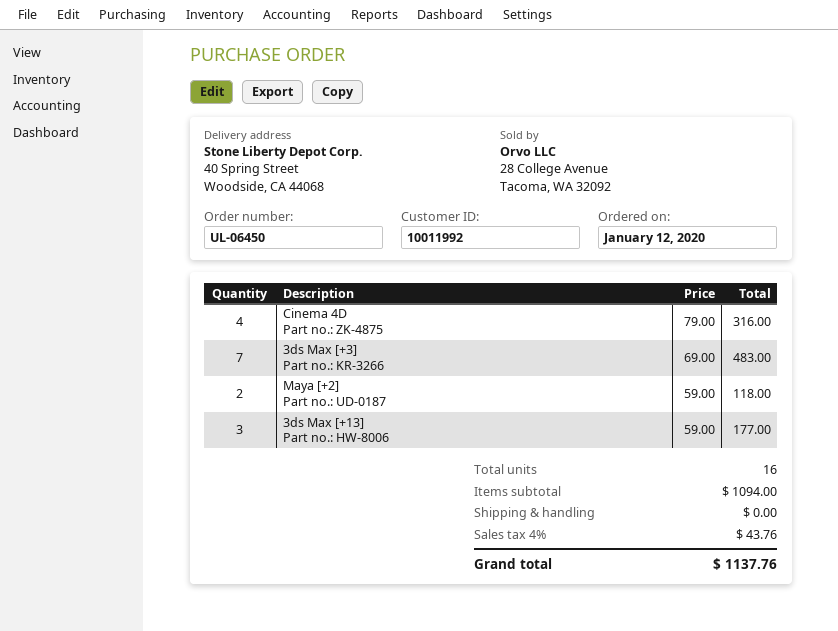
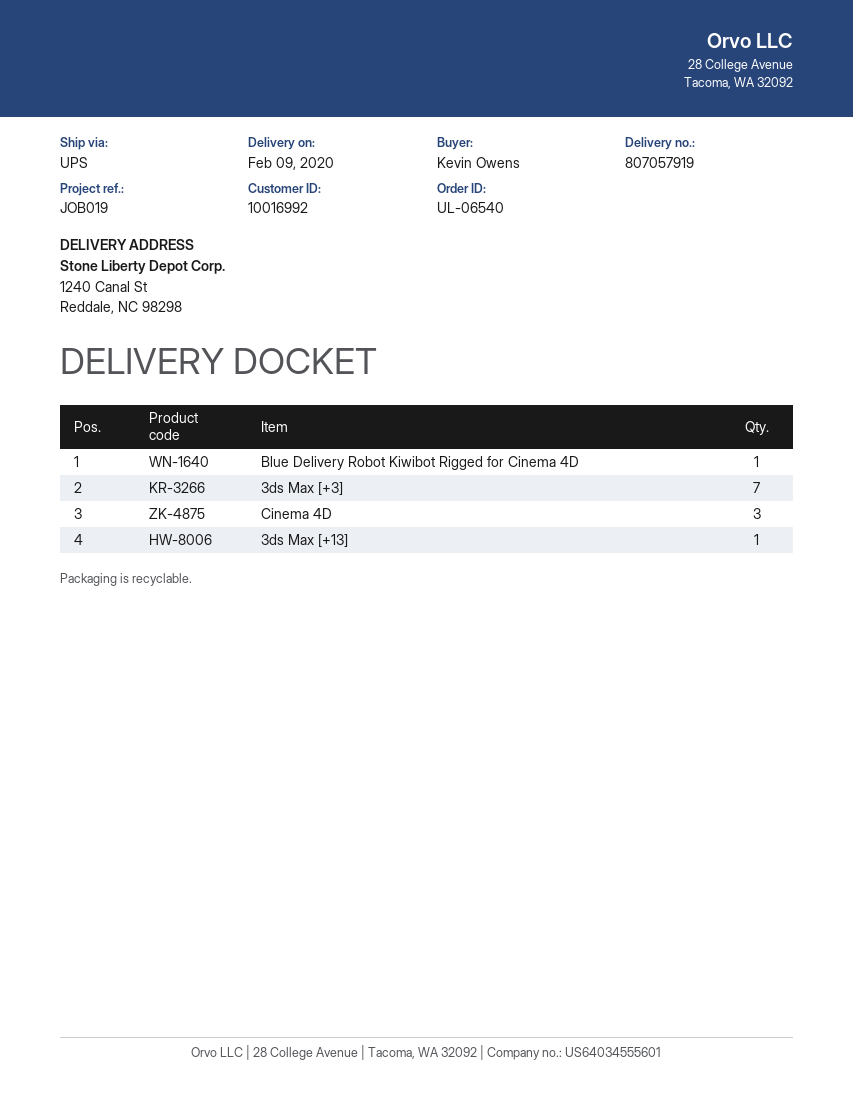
order number: UL-06450 -> UL-06540
customer number: 10011992 -> 10016992
ship to: 40 Spring Street, Woodside, CA 44068 -> 1240 Canal St, Reddale, NC 98298
Cinema 4D: 4 -> 3
Maya [+2]: 2 -> none
3ds Max [+13]: 3 -> 1
Blue Delivery Robot Kiwibot Rigged for Cinema 4D: none -> 1

